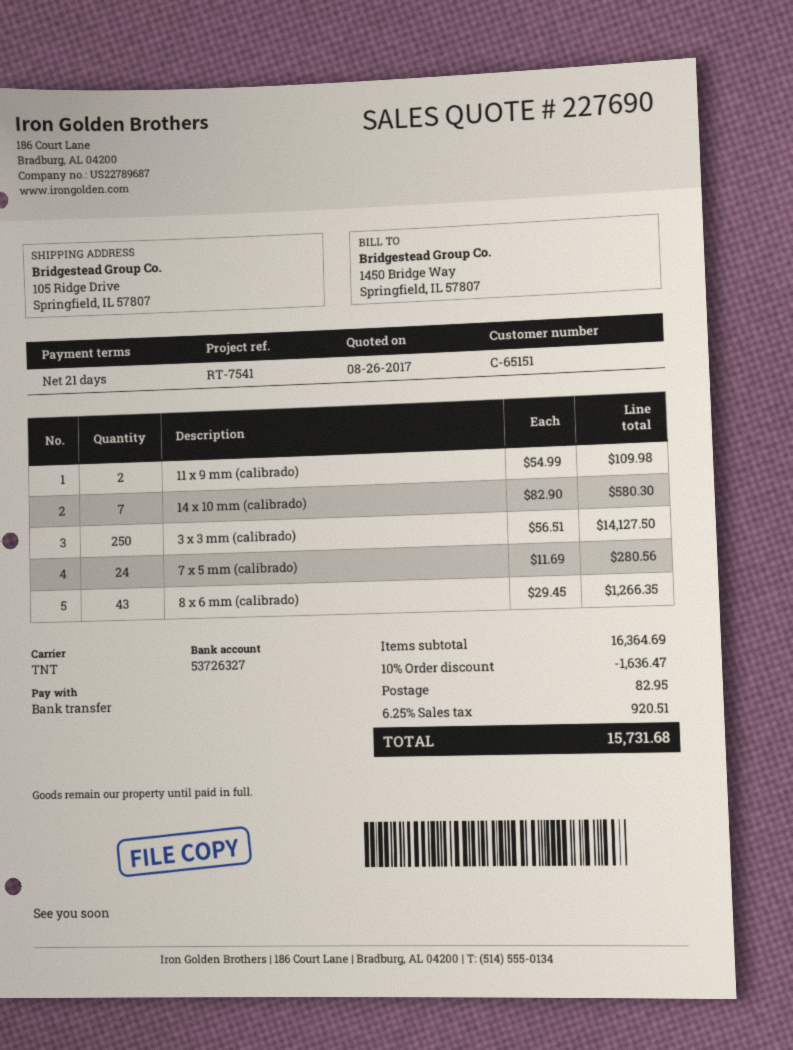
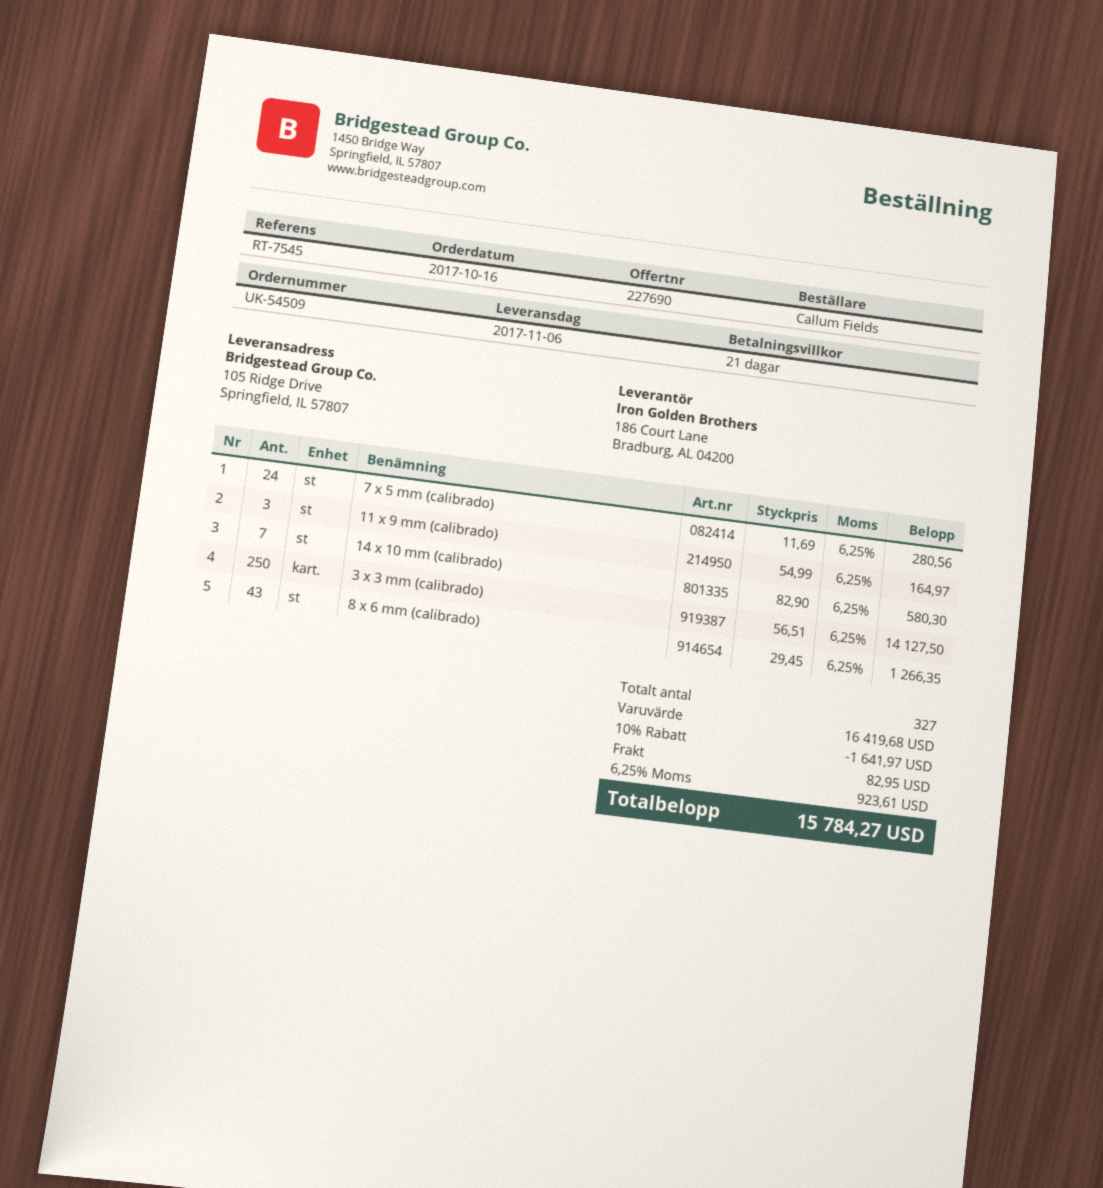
reference: RT-7541 -> RT-7545
11 x 9 mm (calibrado): 2 x 54.99 = 109.98 -> 3 x 54.99 = 164.97
subtotal: 16364.69 -> 16419.68
discount: 10% = 1636.47 -> 10% = 1641.97
tax: 6.25% = 920.51 -> 6.25% = 923.61
total: 15731.68 -> 15784.27

